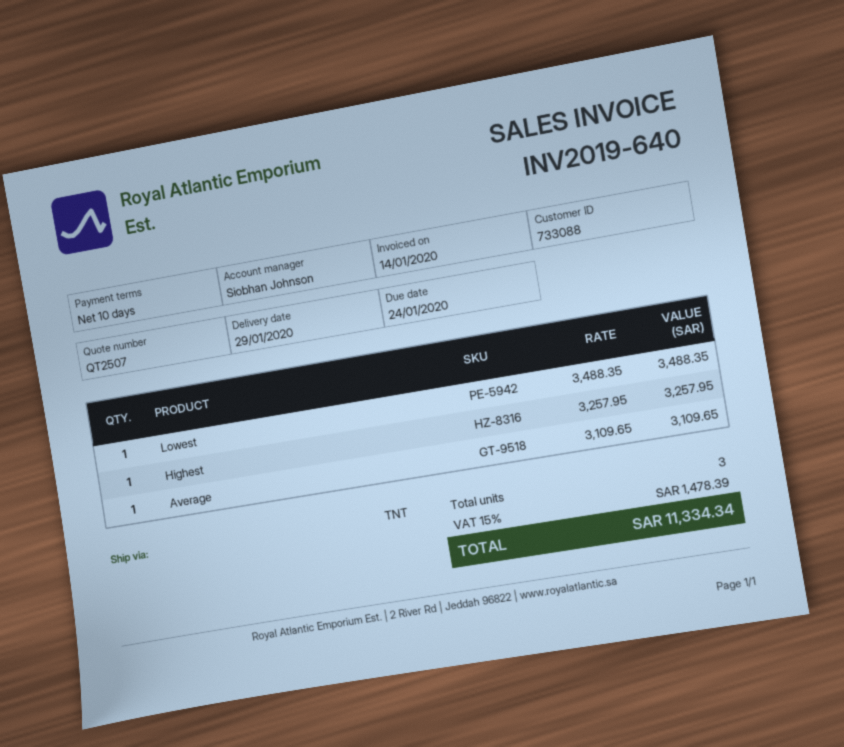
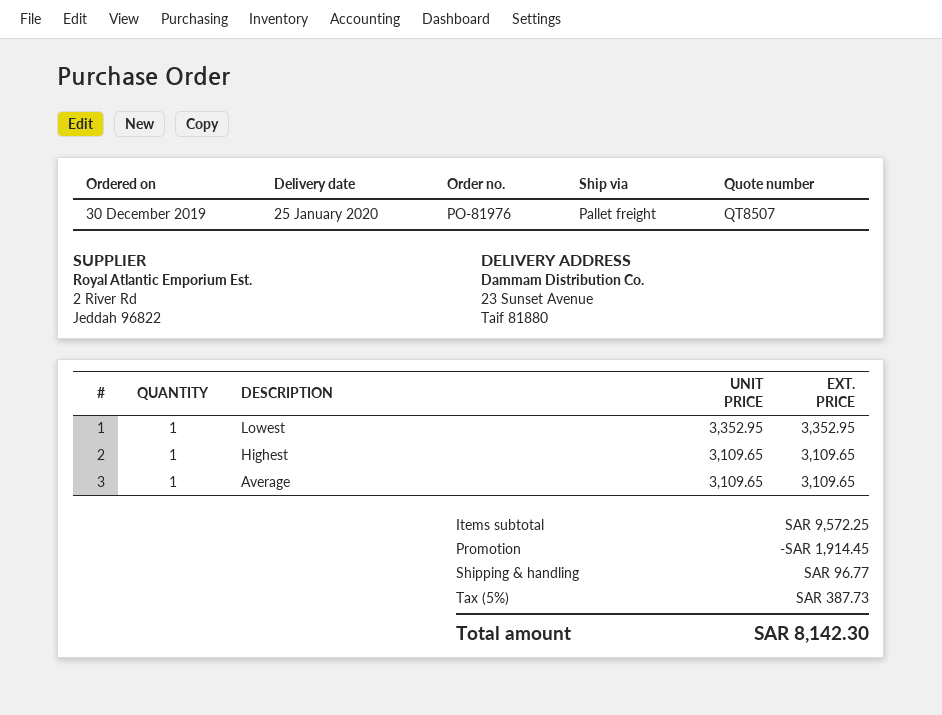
quote number: QT2507 -> QT8507
delivery date: 2020-01-29 -> 2020-01-25
shipping method: TNT -> pallet freight
Lowest: 1 x 3488.35 = 3488.35 -> 1 x 3352.95 = 3352.95
Highest: 1 x 3257.95 = 3257.95 -> 1 x 3109.65 = 3109.65
discount: none -> 1914.45
shipping: none -> 96.77
tax: 15% = 1478.39 -> 5% = 387.73
total: 11334.34 -> 8142.30

